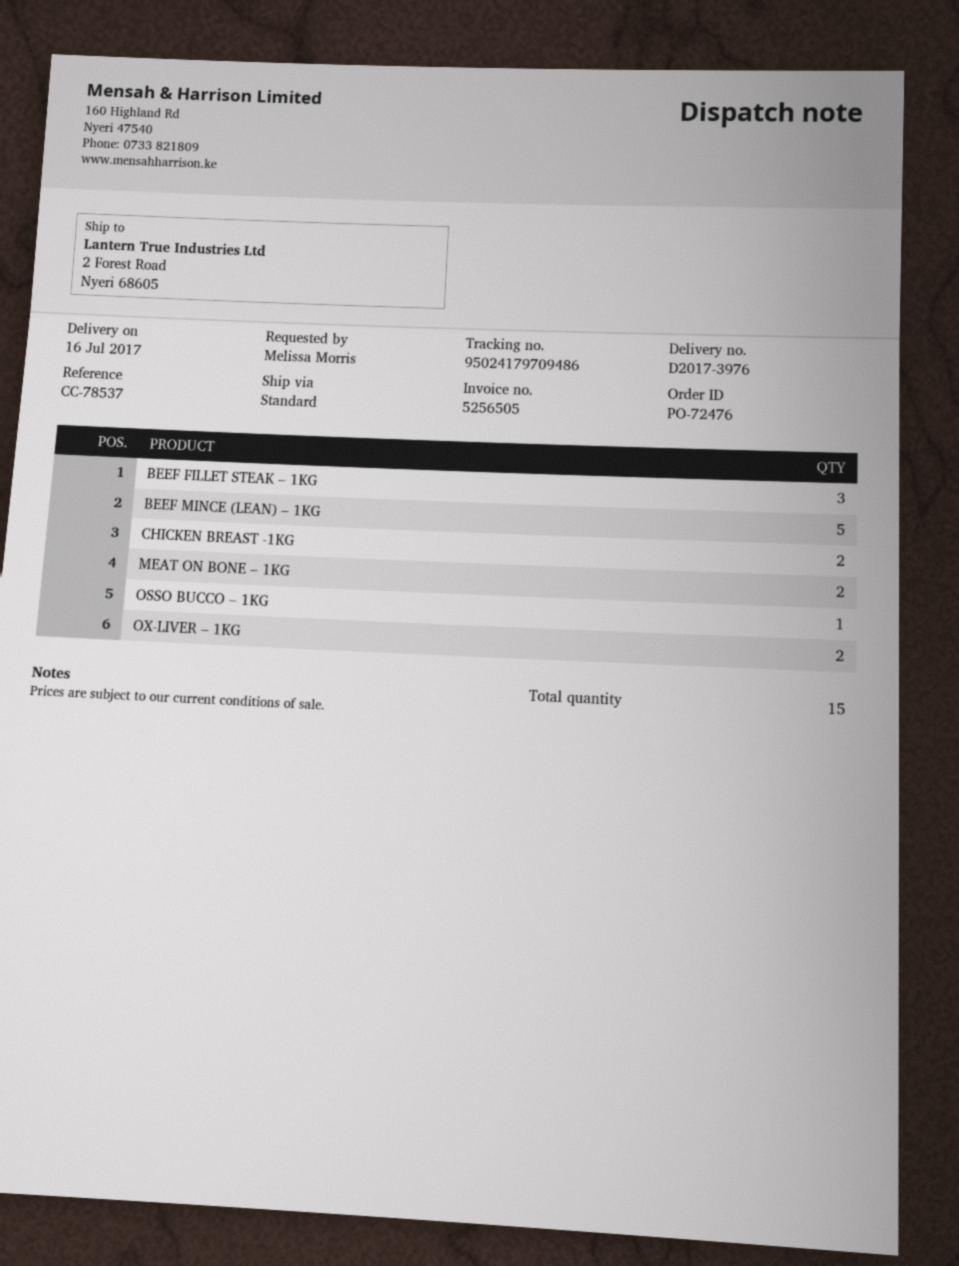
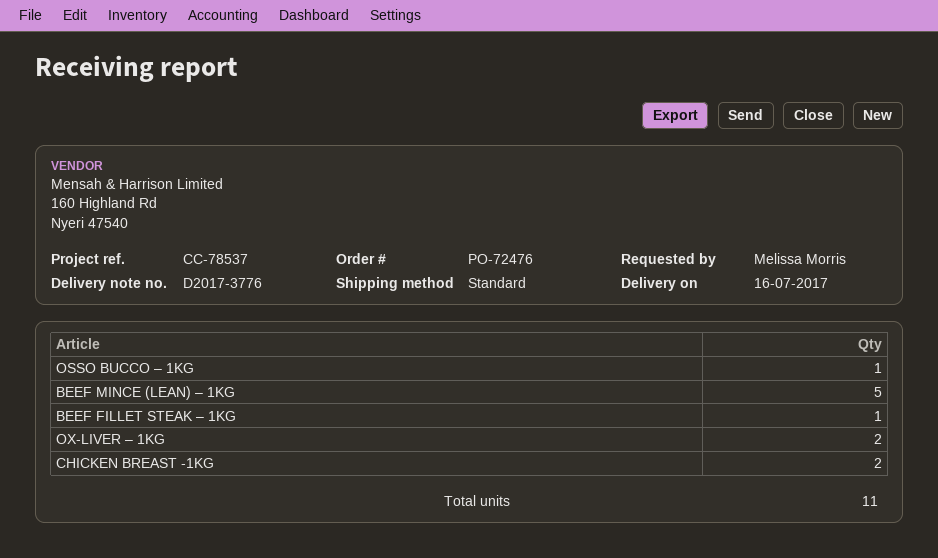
delivery note number: D2017-3976 -> D2017-3776
BEEF FILLET STEAK – 1KG: 3 -> 1
MEAT ON BONE – 1KG: 2 -> none
total quantity: 15 -> 11

